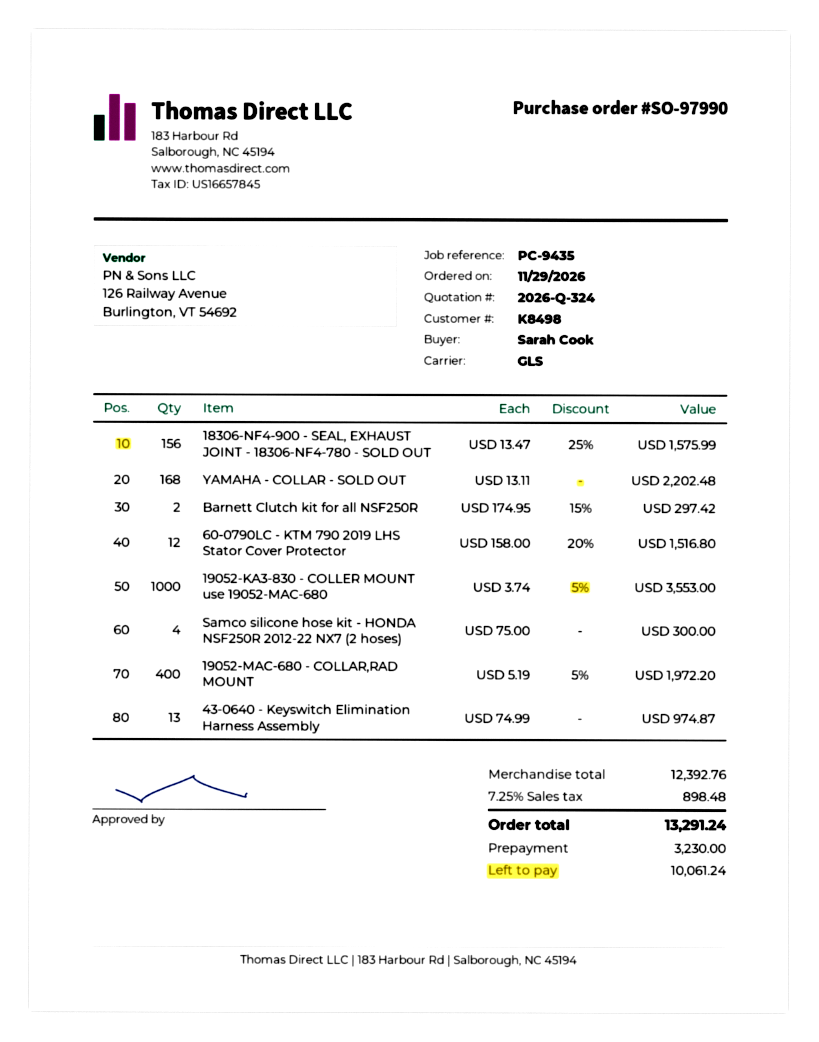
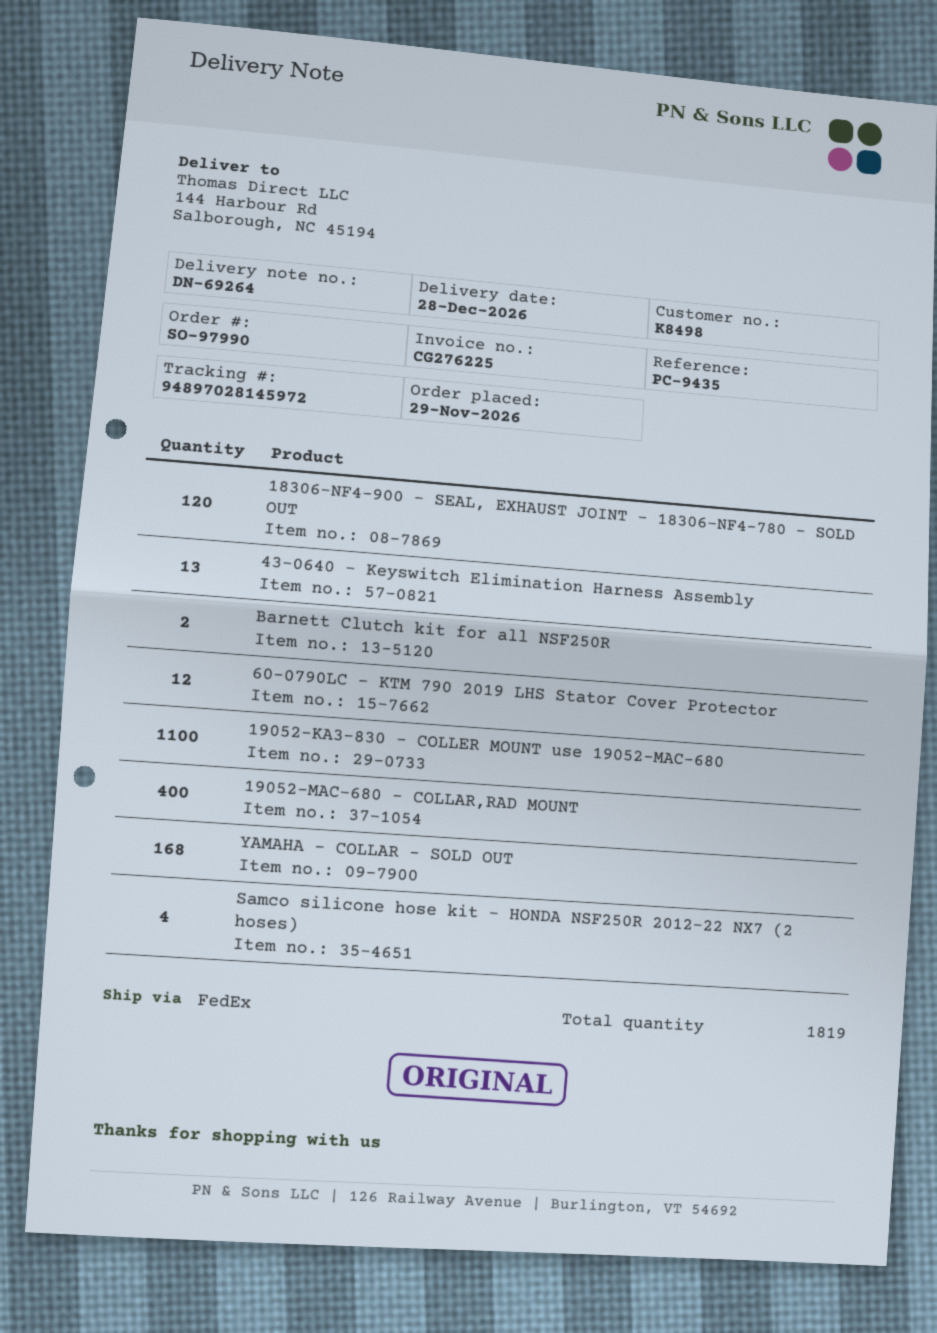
shipping method: GLS -> FedEx
18306-NF4-900 - SEAL, EXHAUST JOINT - 18306-NF4-780 - SOLD OUT: 156 -> 120
19052-KA3-830 - COLLER MOUNT use 19052-MAC-680: 1000 -> 1100

